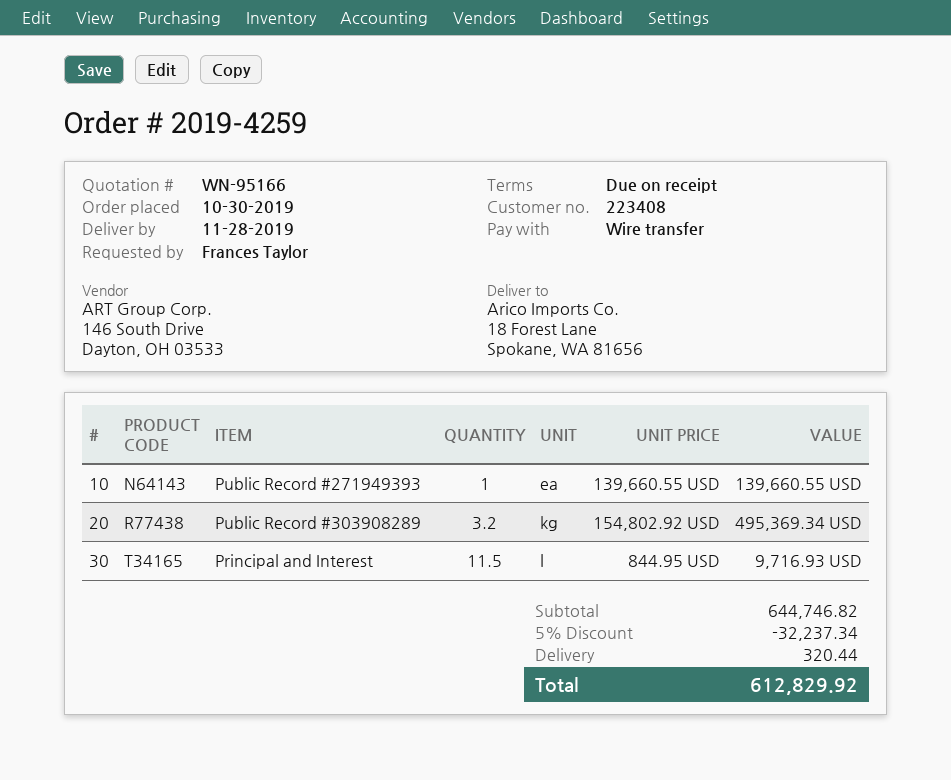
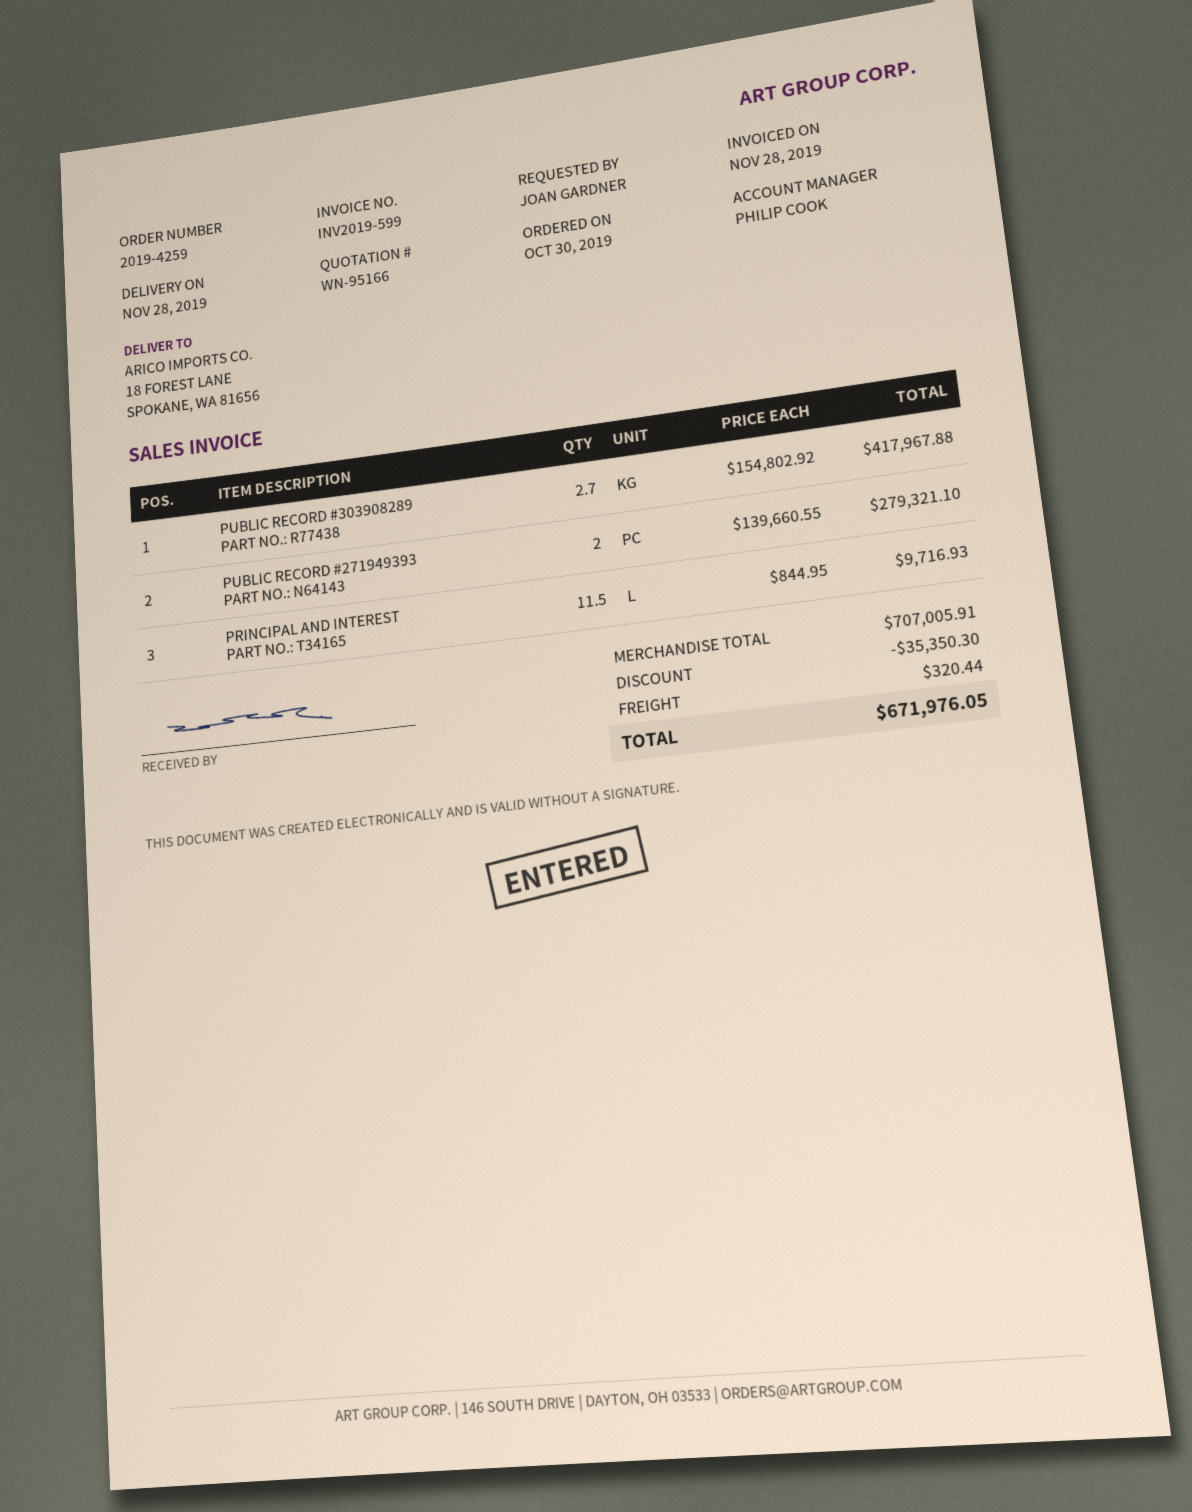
ordered by: Frances Taylor -> JOAN GARDNER
Public Record #271949393: 1 x 139660.55 = 139660.55 -> 2 x 139660.55 = 279321.10
Public Record #303908289: 3.2 x 154802.92 = 495369.34 -> 2.7 x 154802.92 = 417967.88
subtotal: 644746.82 -> 707005.91
discount: 32237.34 -> 35350.30
total: 612829.92 -> 671976.05

